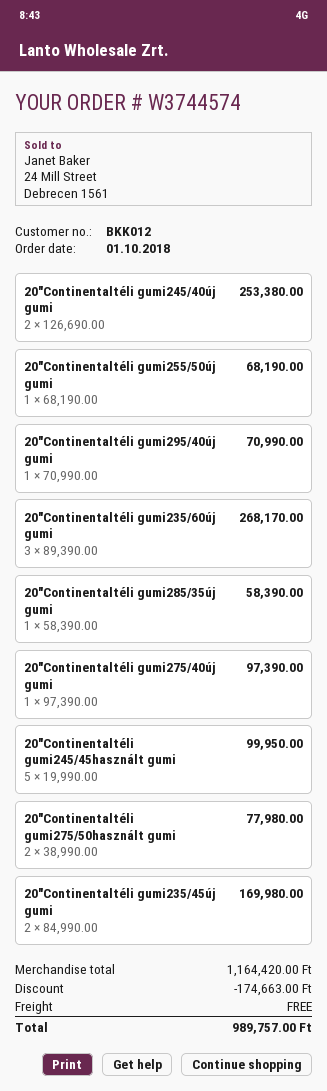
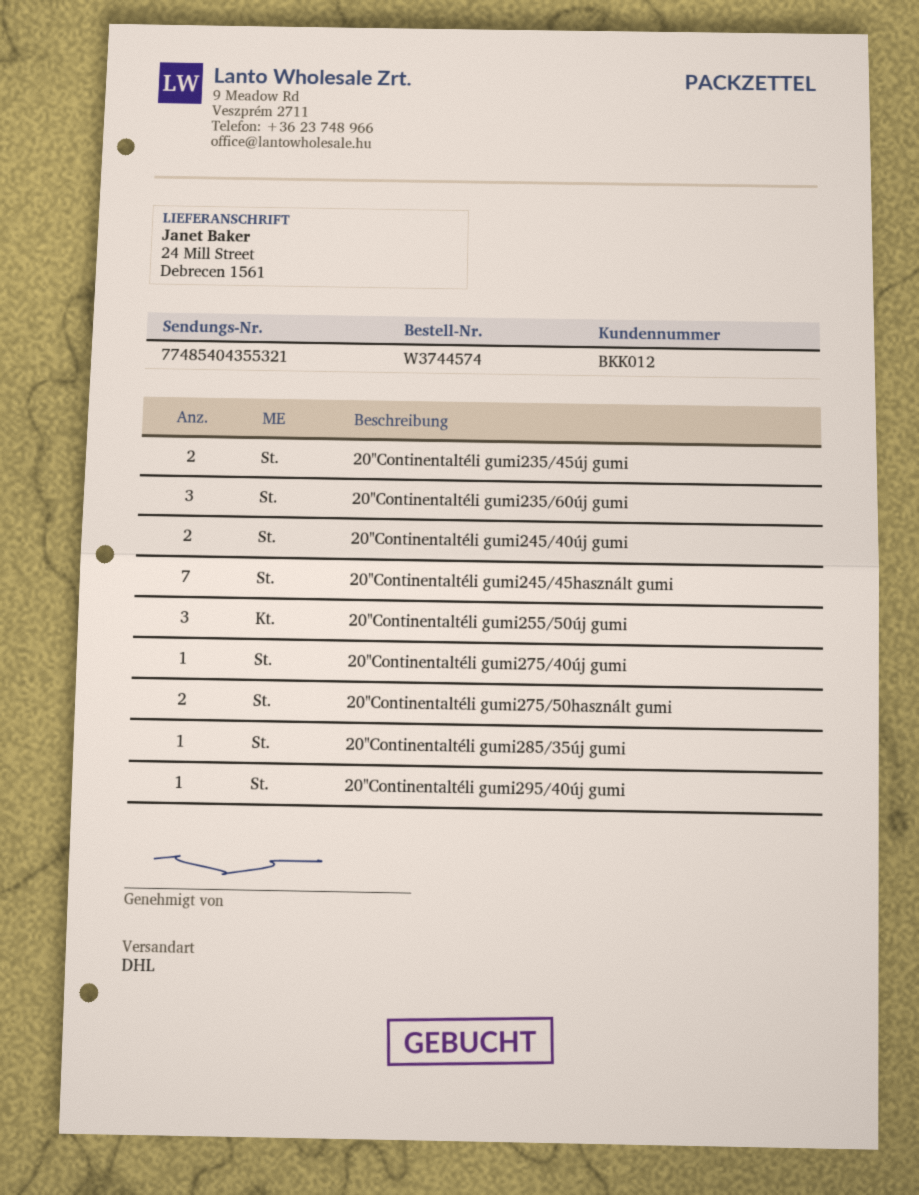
20"Continentaltéli gumi255/50új gumi: 1 -> 3
20"Continentaltéli gumi245/45használt gumi: 5 -> 7

